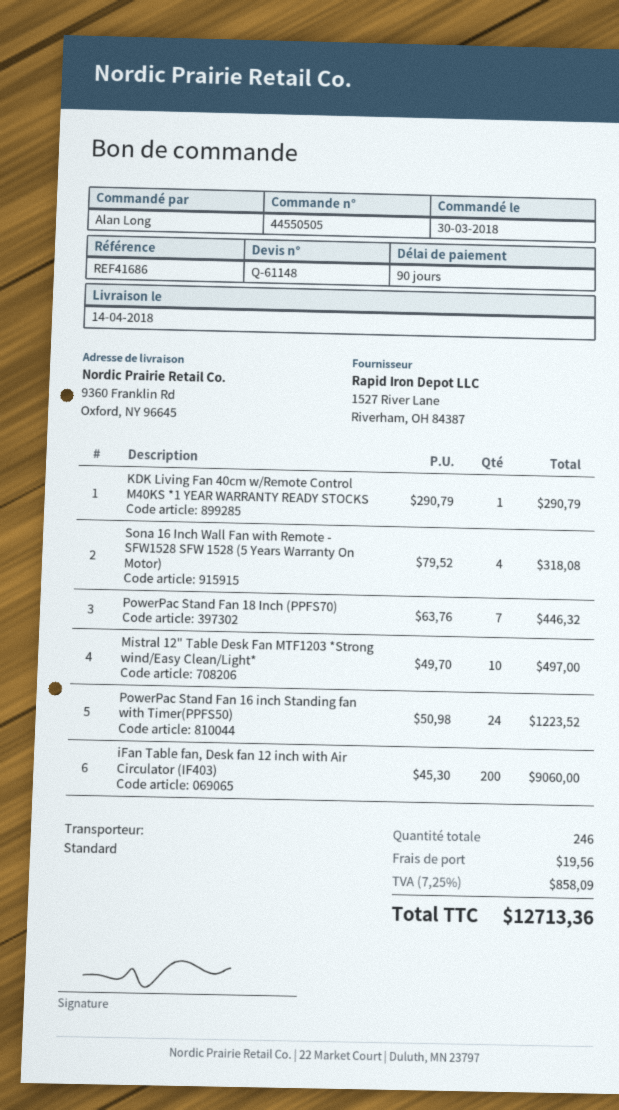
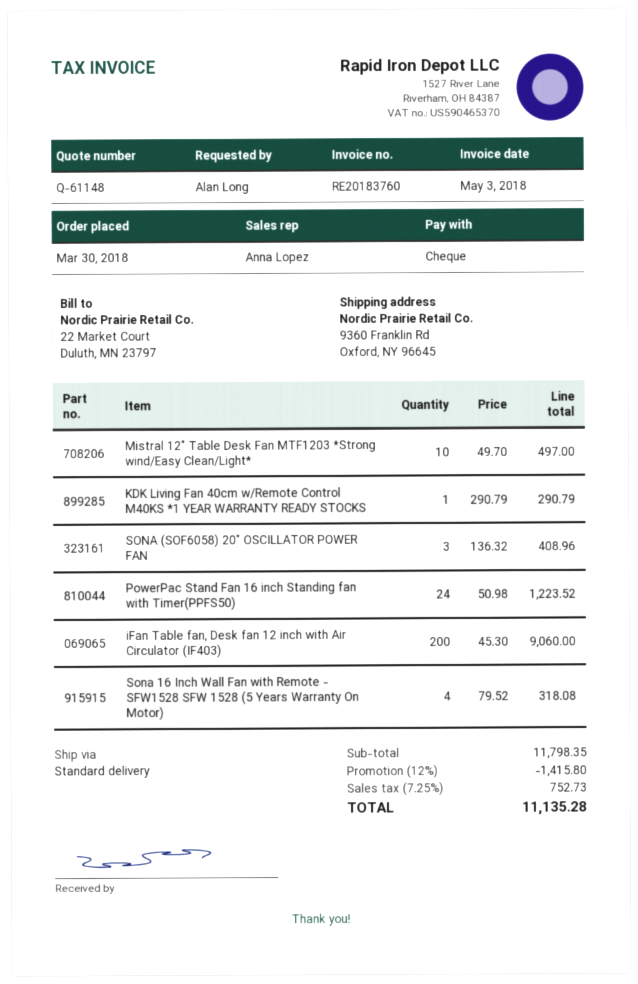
PowerPac Stand Fan 18 Inch (PPFS70): 7 x 63.76 = 446.32 -> none
SONA (SOF6058) 20″ OSCILLATOR POWER FAN: none -> 3 x 136.32 = 408.96
discount: none -> 12% = 1415.80
shipping: 19.56 -> none
tax: 7.25% = 858.09 -> 7.25% = 752.73
total: 12713.36 -> 11135.28

